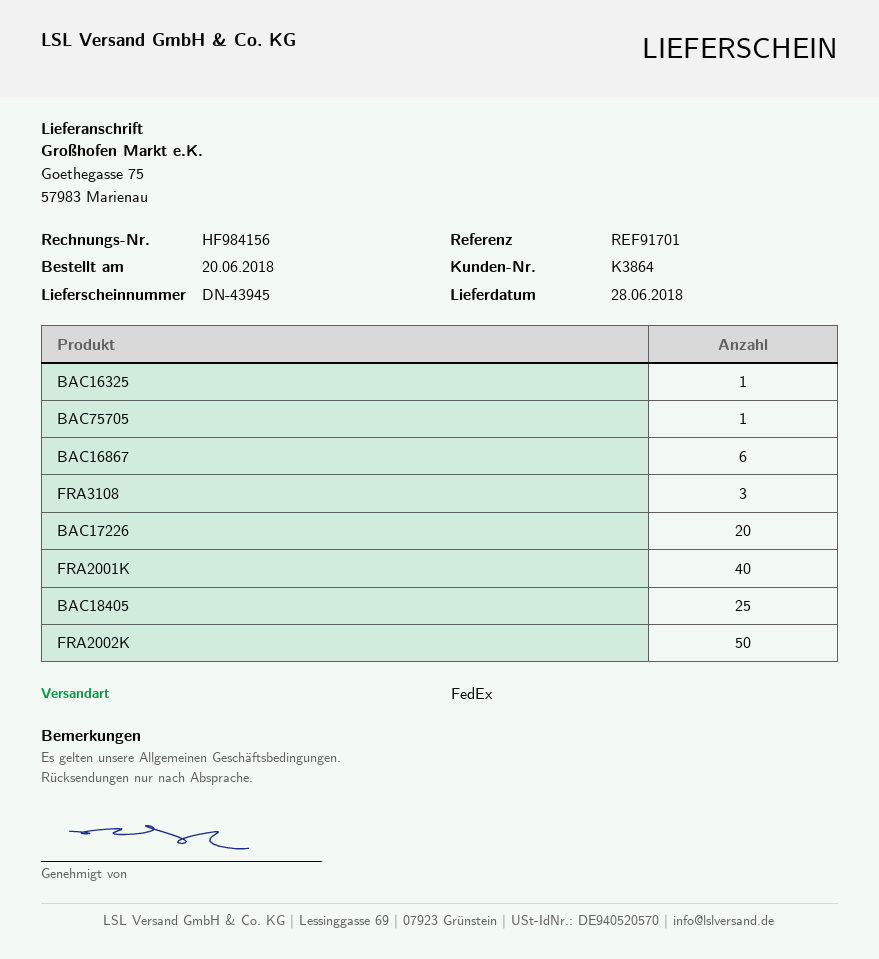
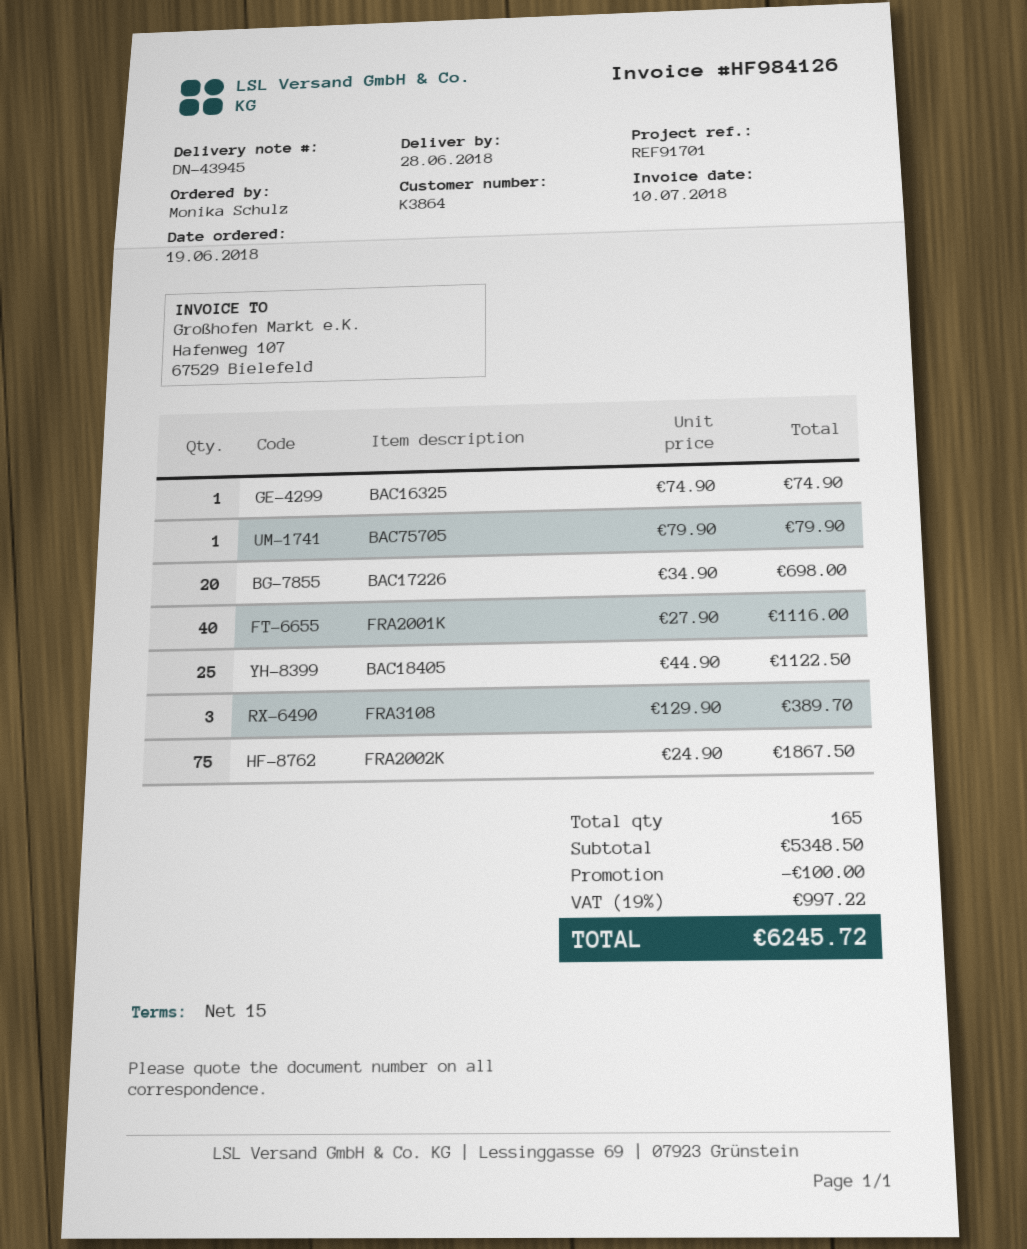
order date: 2018-06-20 -> 2018-06-19
invoice number: HF984156 -> HF984126
BAC16867: 6 -> none
FRA2002K: 50 -> 75

